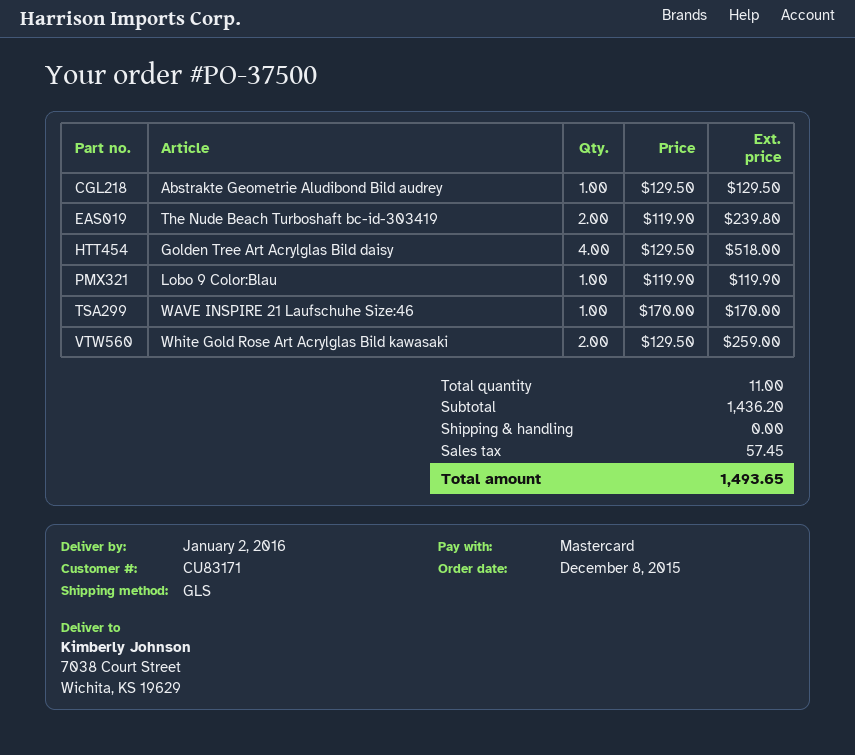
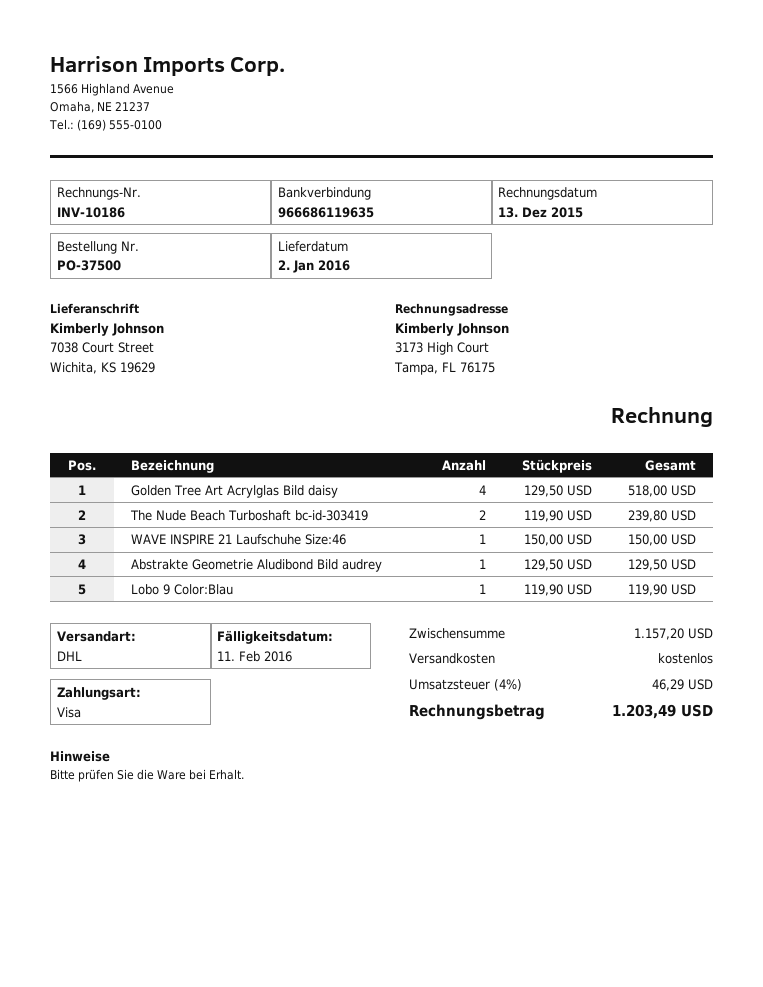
payment method: Mastercard -> Visa
shipping method: GLS -> DHL
WAVE INSPIRE 21 Laufschuhe Size:46: 1 x 170.00 = 170.00 -> 1 x 150.00 = 150.00
White Gold Rose Art Acrylglas Bild kawasaki: 2 x 129.50 = 259.00 -> none
subtotal: 1436.20 -> 1157.20
tax: 57.45 -> 46.29
total: 1493.65 -> 1203.49

